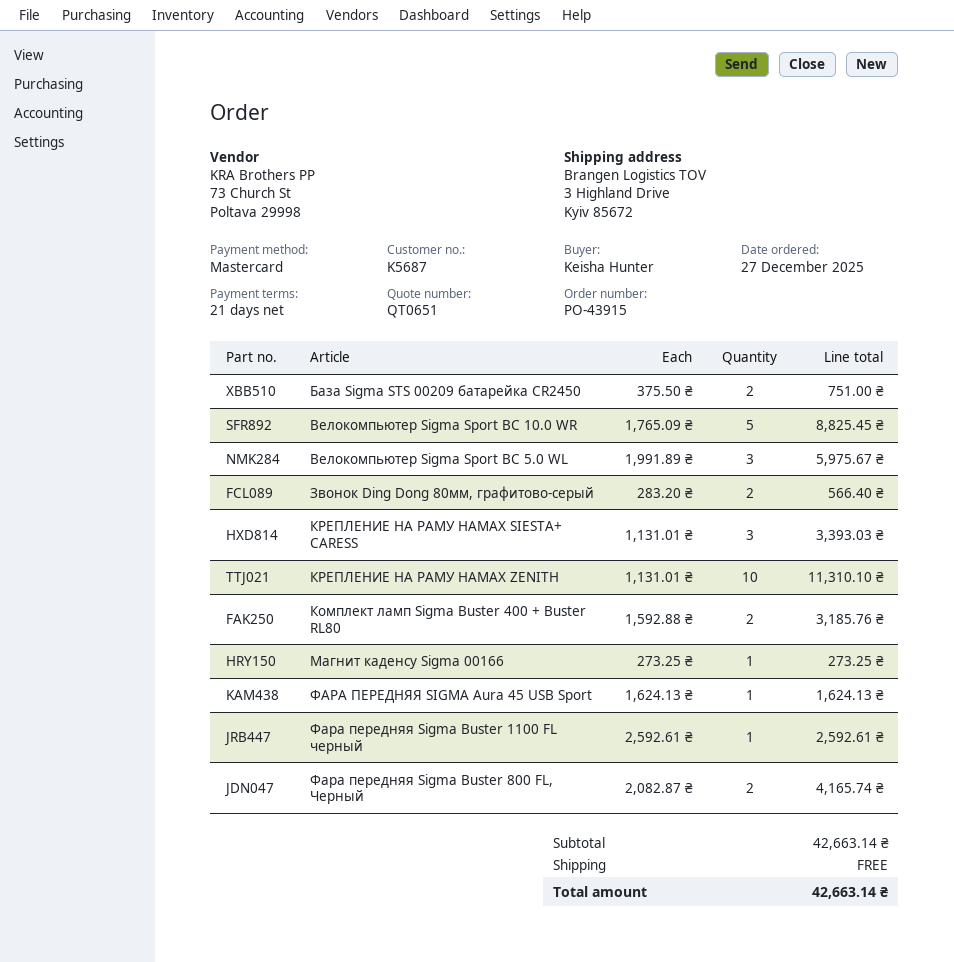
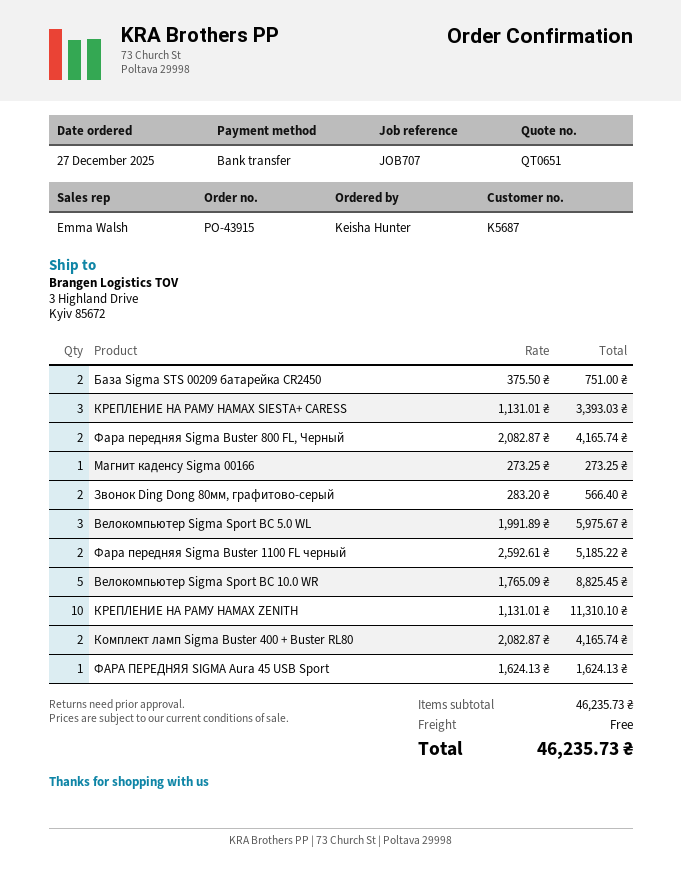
payment method: Mastercard -> bank transfer
Комплект ламп Sigma Buster 400 + Buster RL80: 2 x 1592.88 = 3185.76 -> 2 x 2082.87 = 4165.74
Фара передняя Sigma Buster 1100 FL черный: 1 x 2592.61 = 2592.61 -> 2 x 2592.61 = 5185.22
subtotal: 42663.14 -> 46235.73
total: 42663.14 -> 46235.73

